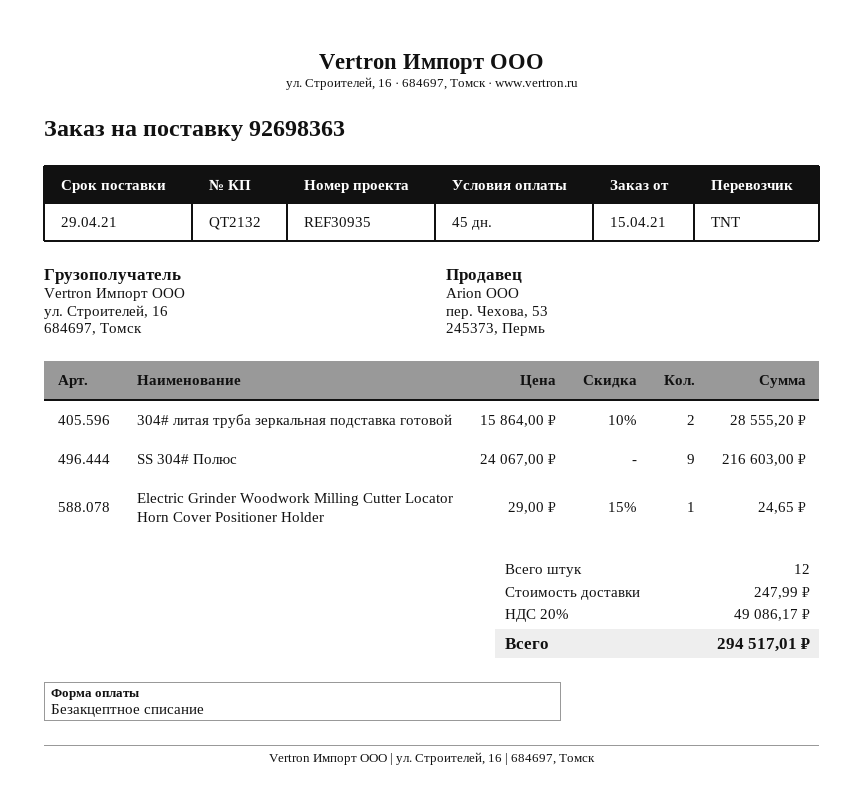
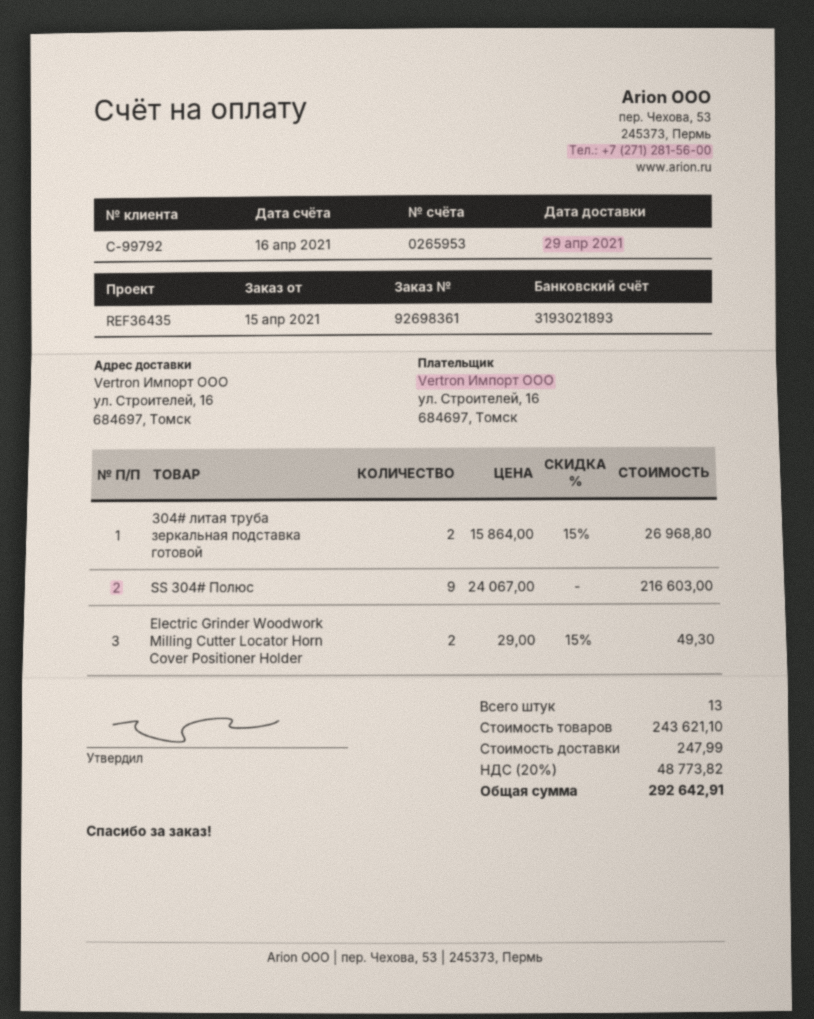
order number: 92698363 -> 92698361
reference: REF30935 -> REF36435
304# литая труба зеркальная подставка готовой: 2 x 15864.00 - 10% = 28555.20 -> 2 x 15864.00 - 15% = 26968.80
Electric Grinder Woodwork Milling Cutter Locator Horn Cover Positioner Holder: 1 x 29.00 - 15% = 24.65 -> 2 x 29.00 - 15% = 49.30
total quantity: 12 -> 13
tax: 20% = 49086.17 -> 20% = 48773.82
total: 294517.01 -> 292642.91

